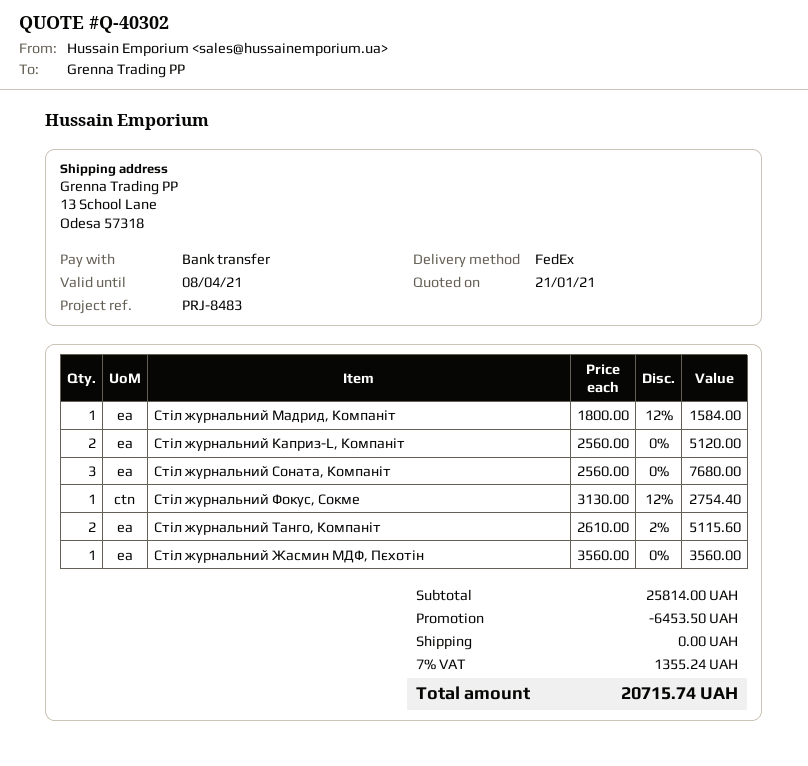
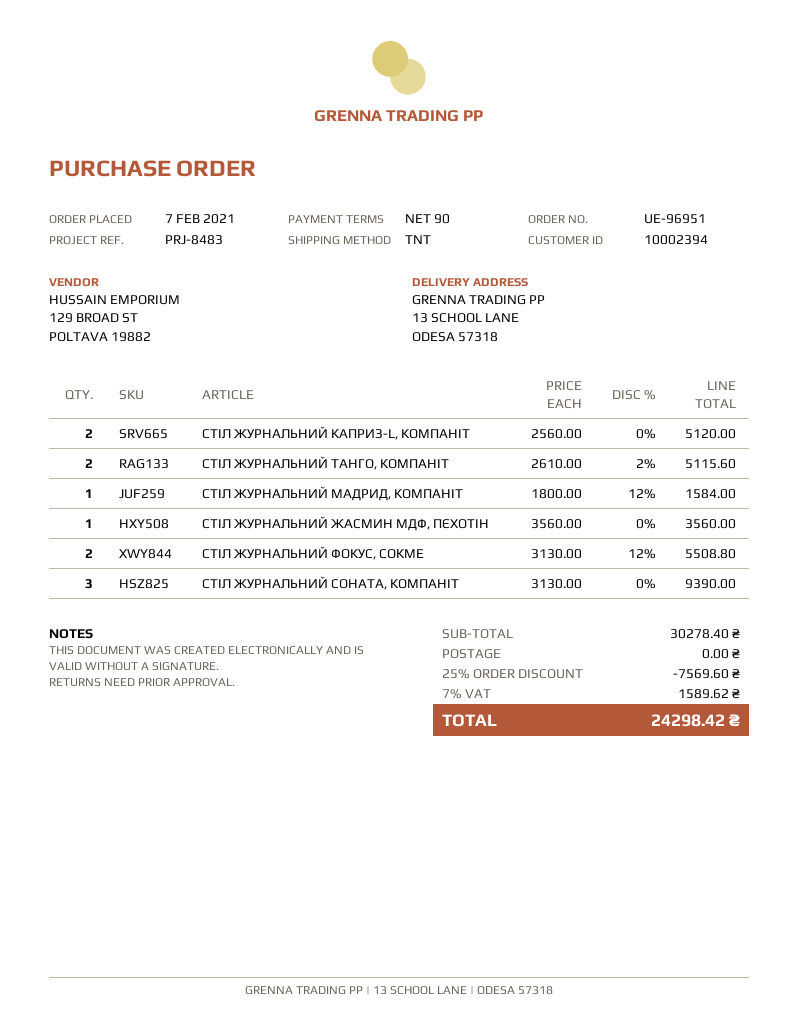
shipping method: FedEx -> TNT
Стіл журнальний Соната, Компаніт: 3 x 2560.00 = 7680.00 -> 3 x 3130.00 = 9390.00
Стіл журнальний Фокус, Сокме: 1 x 3130.00 - 12% = 2754.40 -> 2 x 3130.00 - 12% = 5508.80
subtotal: 25814.00 -> 30278.40
discount: 6453.50 -> 7569.60
tax: 7% = 1355.24 -> 7% = 1589.62
total: 20715.74 -> 24298.42

